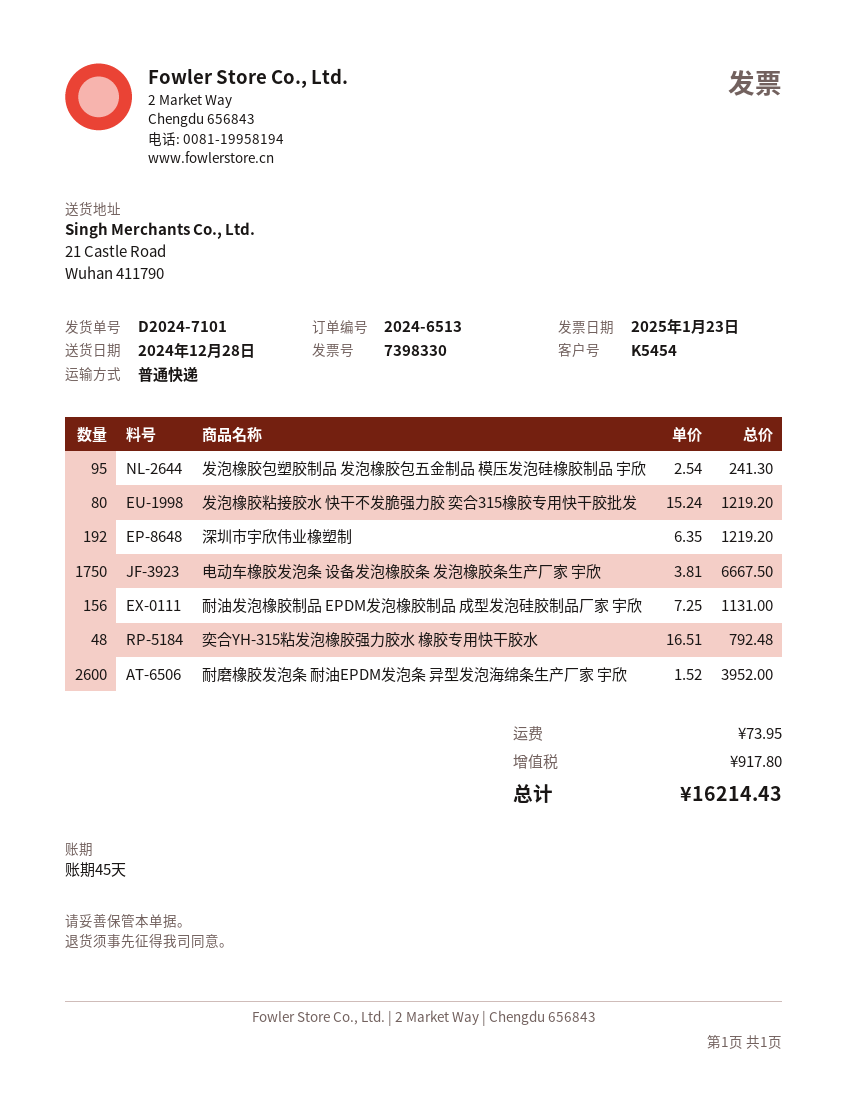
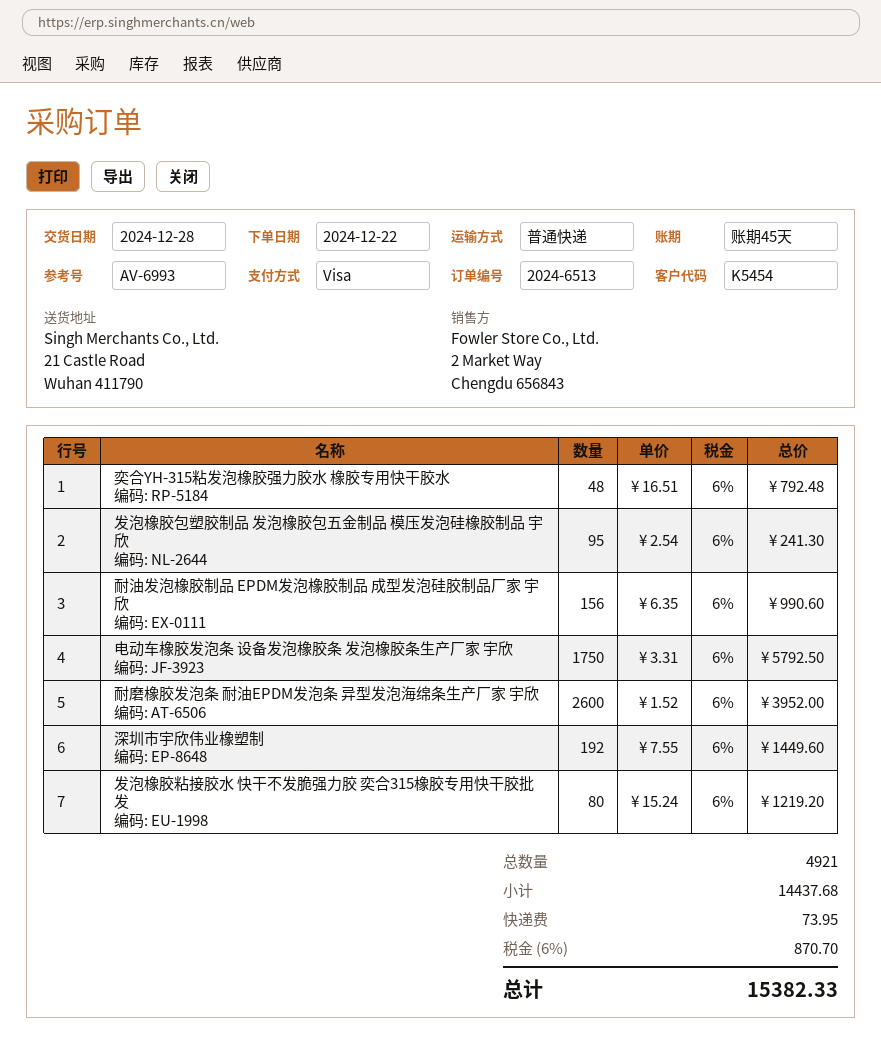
深圳市宇欣伟业橡塑制: 192 x 6.35 = 1219.20 -> 192 x 7.55 = 1449.60
电动车橡胶发泡条 设备发泡橡胶条 发泡橡胶条生产厂家 宇欣: 1750 x 3.81 = 6667.50 -> 1750 x 3.31 = 5792.50
耐油发泡橡胶制品 EPDM发泡橡胶制品 成型发泡硅胶制品厂家 宇欣: 156 x 7.25 = 1131.00 -> 156 x 6.35 = 990.60
tax: 917.80 -> 870.70
total: 16214.43 -> 15382.33

